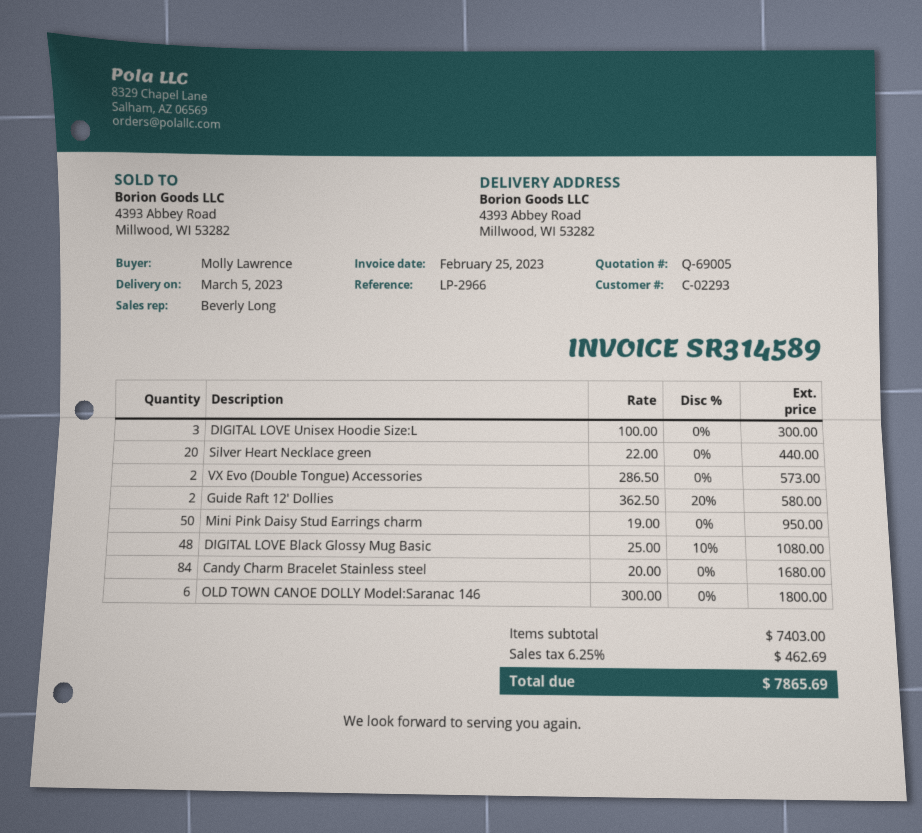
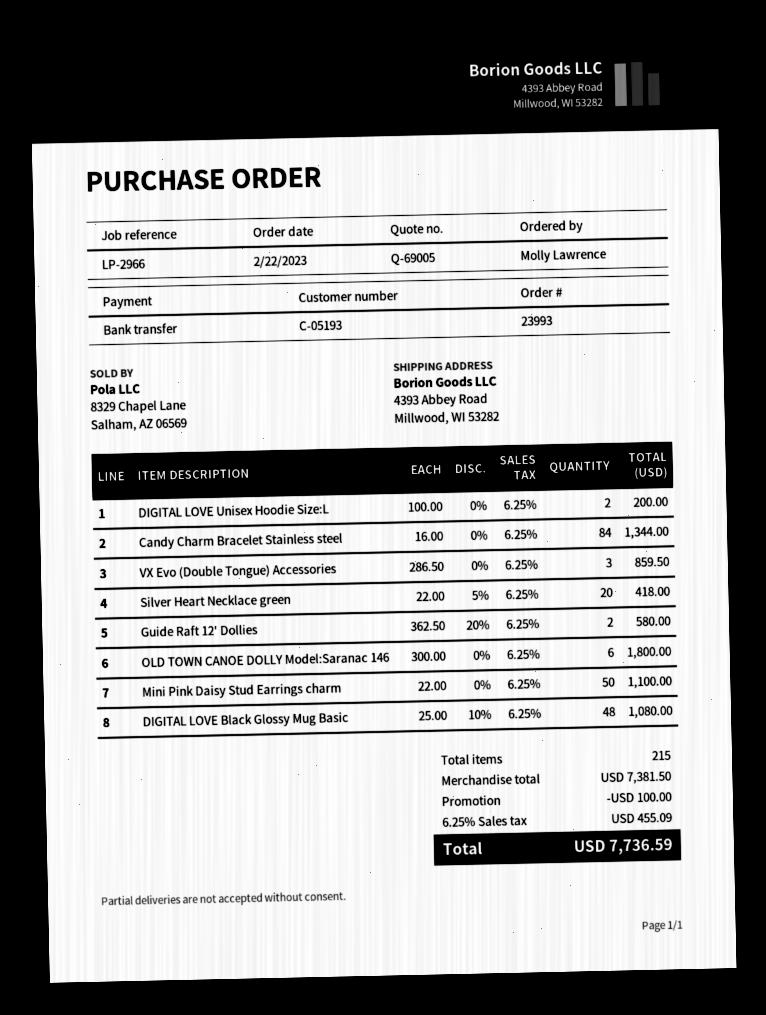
customer number: C-02293 -> C-05193
DIGITAL LOVE Unisex Hoodie Size:L: 3 x 100.00 = 300.00 -> 2 x 100.00 = 200.00
Silver Heart Necklace green: 20 x 22.00 = 440.00 -> 20 x 22.00 - 5% = 418.00
VX Evo (Double Tongue) Accessories: 2 x 286.50 = 573.00 -> 3 x 286.50 = 859.50
Mini Pink Daisy Stud Earrings charm: 50 x 19.00 = 950.00 -> 50 x 22.00 = 1100.00
Candy Charm Bracelet Stainless steel: 84 x 20.00 = 1680.00 -> 84 x 16.00 = 1344.00
subtotal: 7403.00 -> 7381.50
discount: none -> 100.00
tax: 6.25% = 462.69 -> 6.25% = 455.09
total: 7865.69 -> 7736.59

